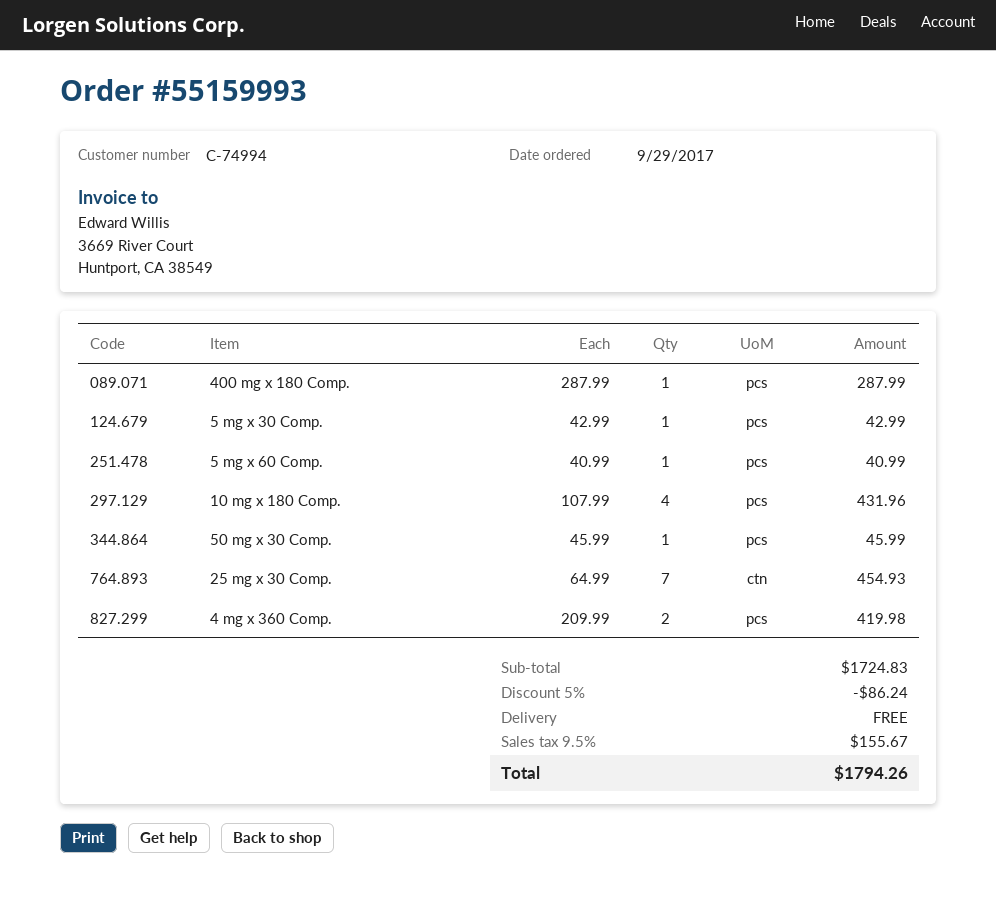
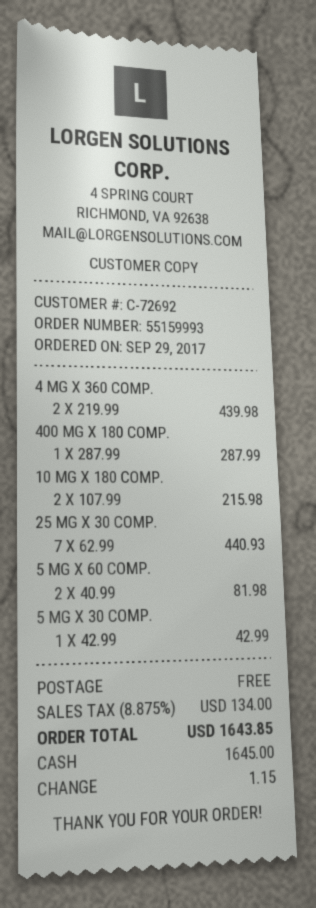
customer number: C-74994 -> C-72692
5 mg x 60 Comp.: 1 x 40.99 = 40.99 -> 2 x 40.99 = 81.98
10 mg x 180 Comp.: 4 x 107.99 = 431.96 -> 2 x 107.99 = 215.98
50 mg x 30 Comp.: 1 x 45.99 = 45.99 -> none
25 mg x 30 Comp.: 7 x 64.99 = 454.93 -> 7 x 62.99 = 440.93
4 mg x 360 Comp.: 2 x 209.99 = 419.98 -> 2 x 219.99 = 439.98
discount: 5% = 86.24 -> none
tax: 9.5% = 155.67 -> 8.875% = 134.00
total: 1794.26 -> 1643.85

